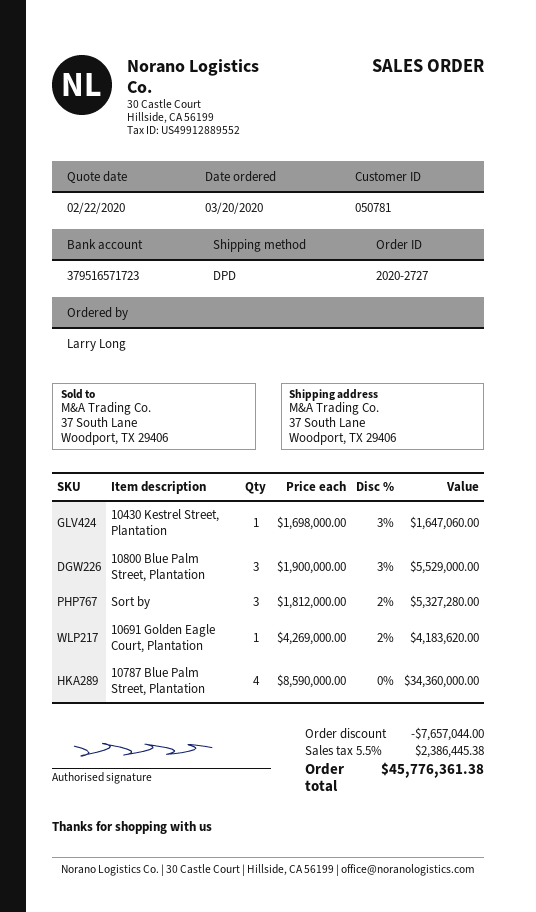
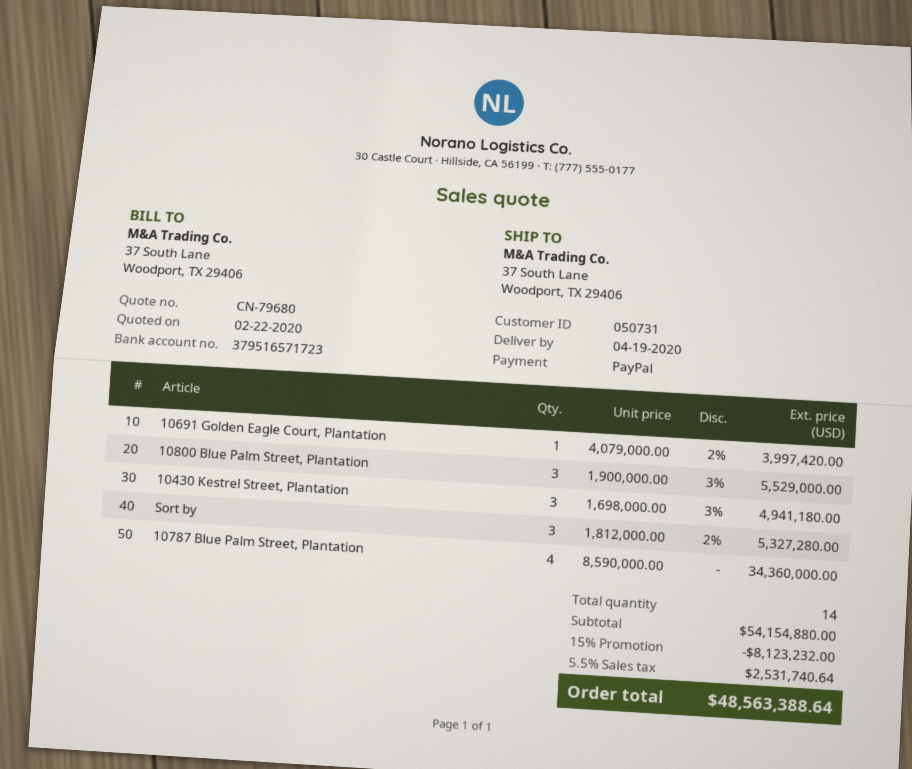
customer number: 050781 -> 050731
10430 Kestrel Street, Plantation: 1 x 1698000.00 - 3% = 1647060.00 -> 3 x 1698000.00 - 3% = 4941180.00
10691 Golden Eagle Court, Plantation: 1 x 4269000.00 - 2% = 4183620.00 -> 1 x 4079000.00 - 2% = 3997420.00
discount: 7657044.00 -> 8123232.00
tax: 5.5% = 2386445.38 -> 5.5% = 2531740.64
total: 45776361.38 -> 48563388.64

